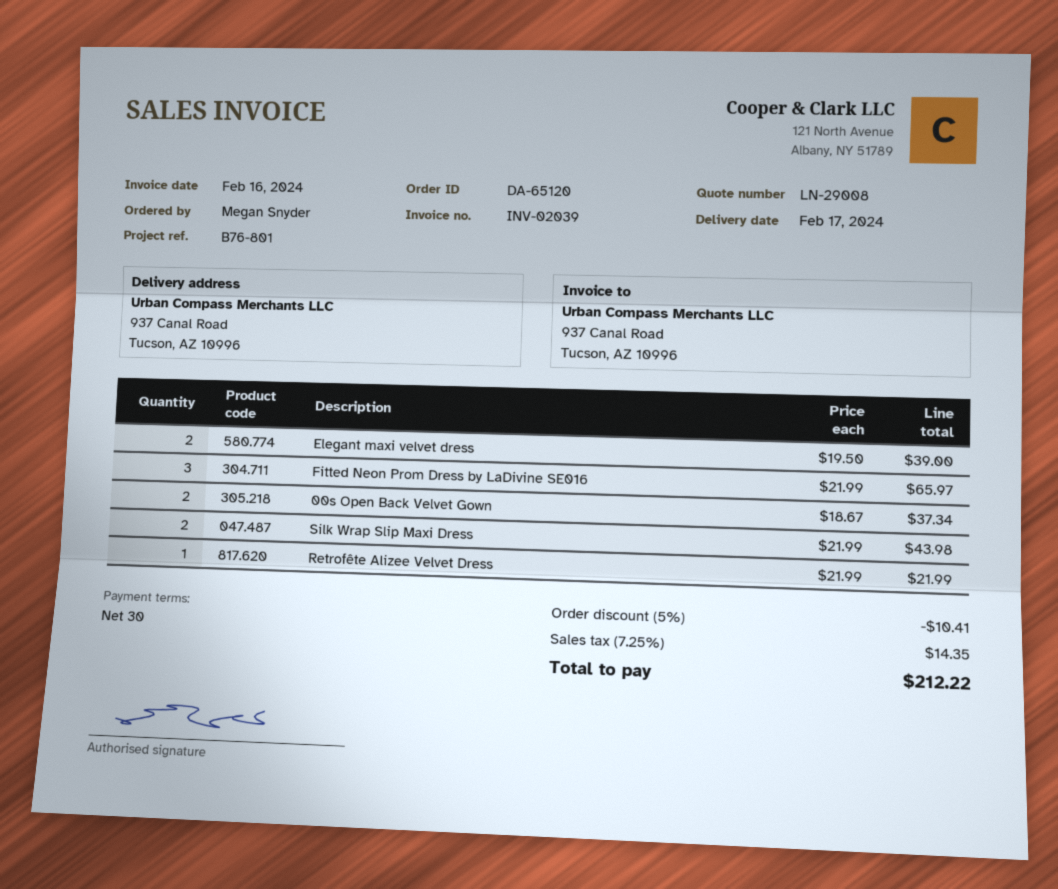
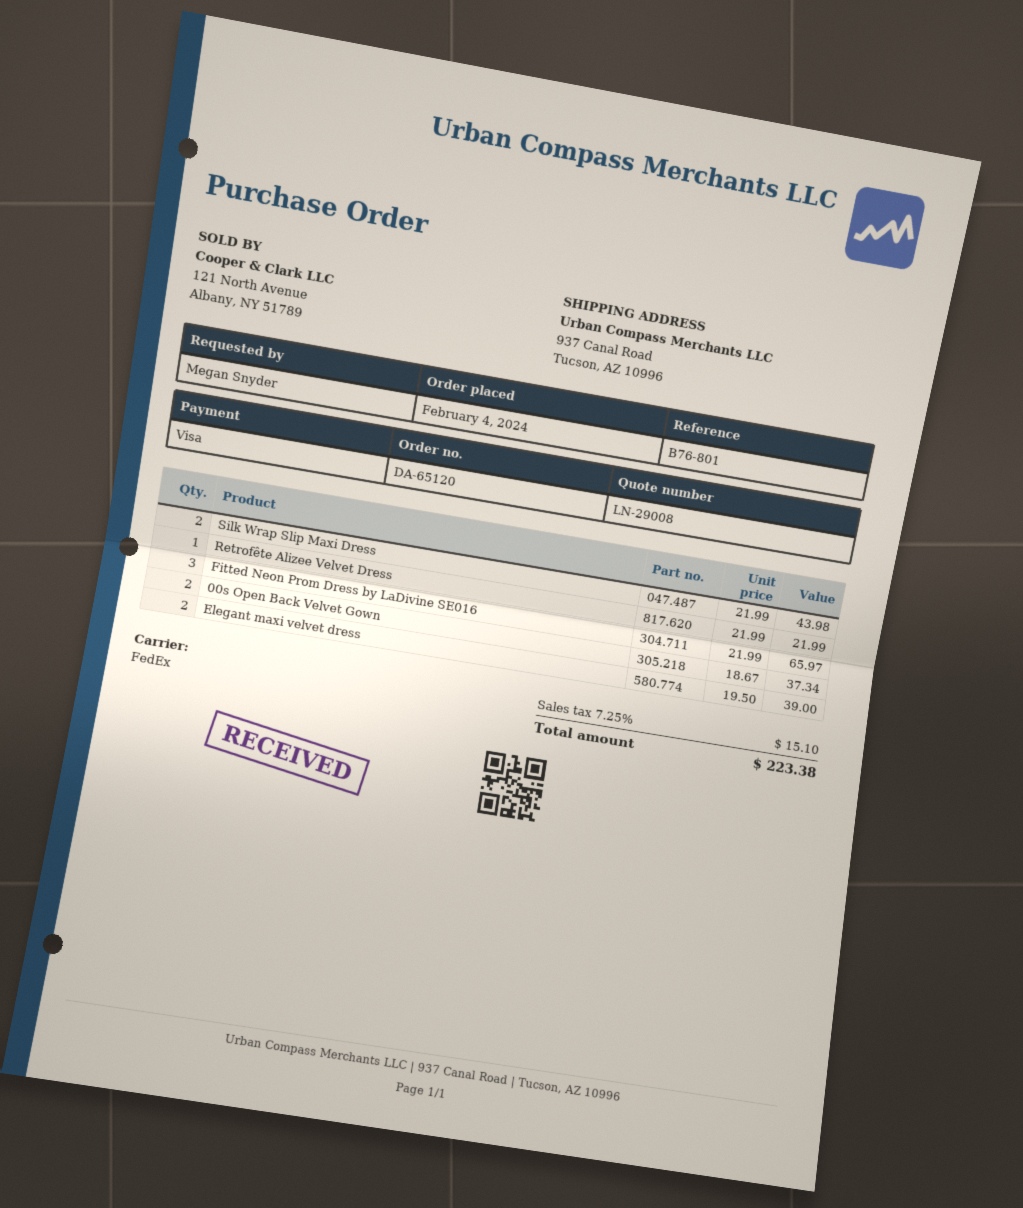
discount: 5% = 10.41 -> none
tax: 7.25% = 14.35 -> 7.25% = 15.10
total: 212.22 -> 223.38

